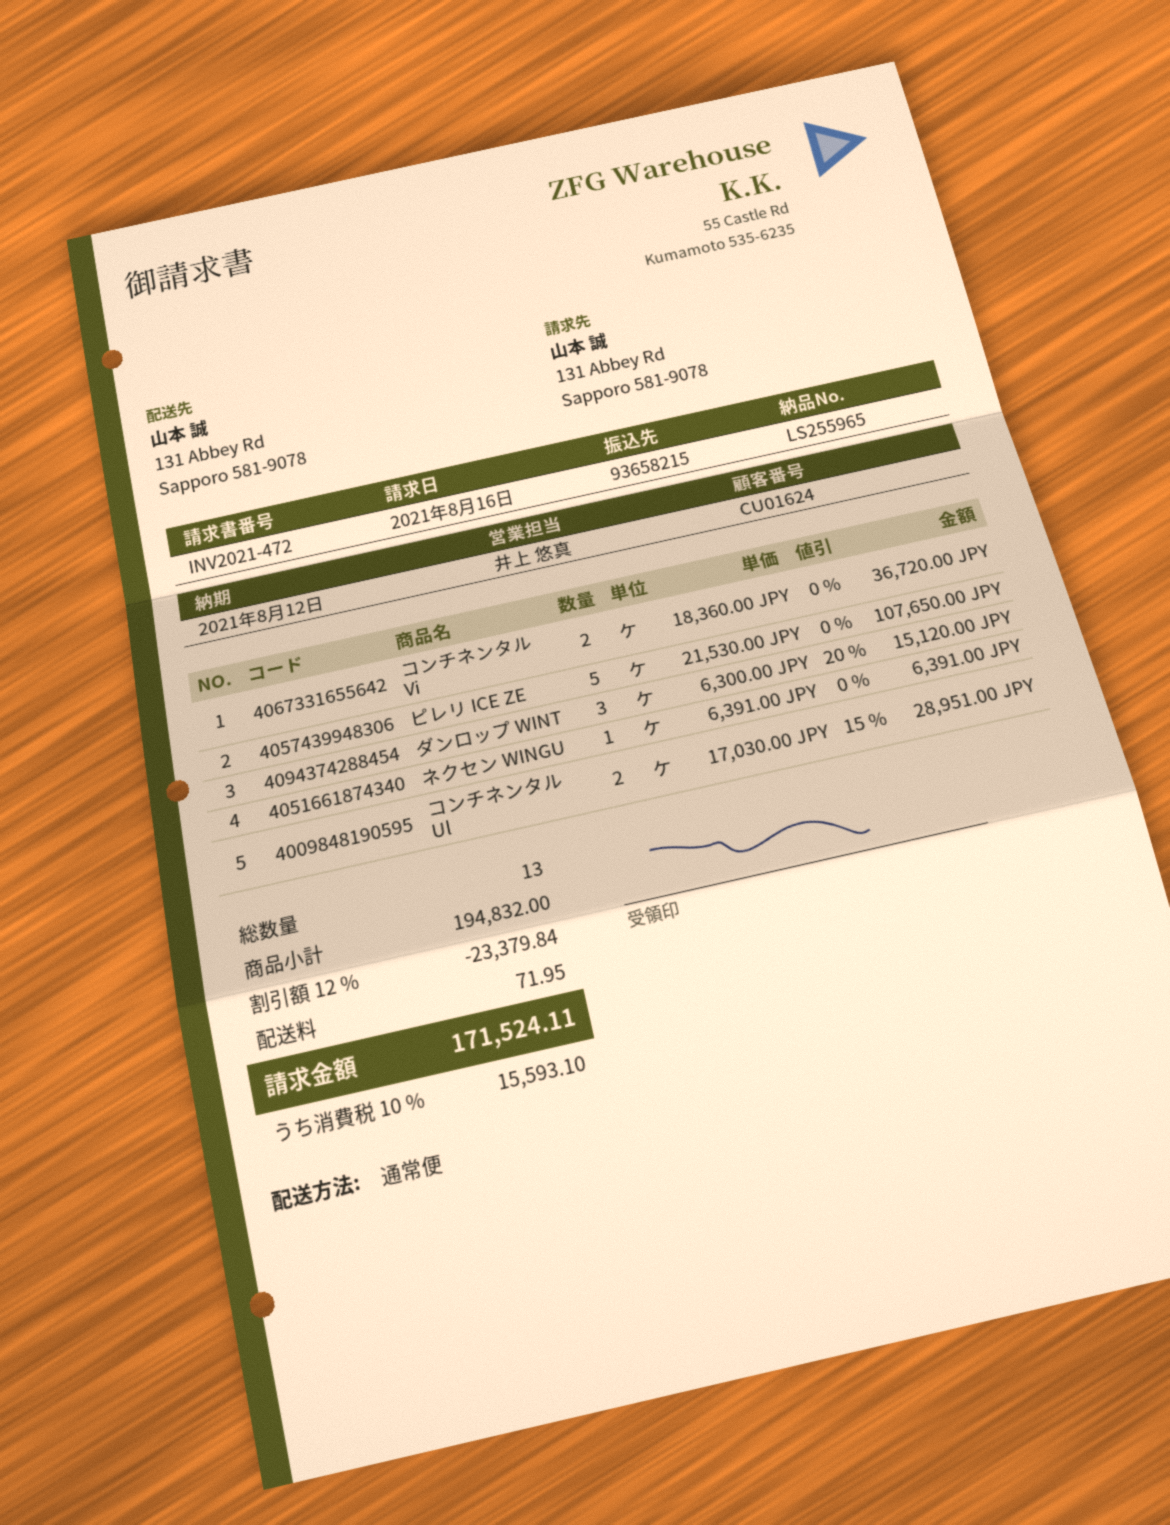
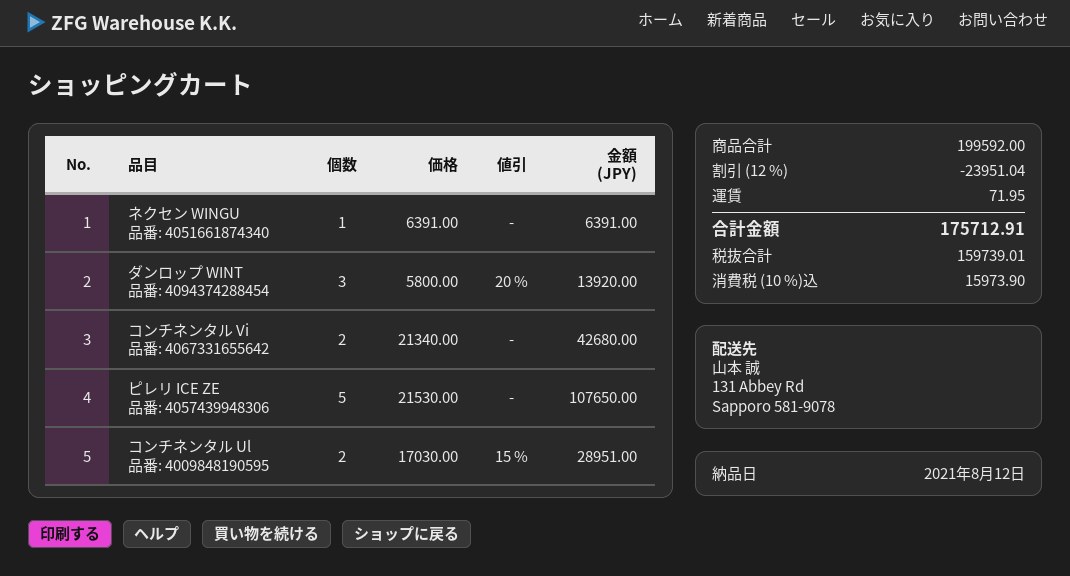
コンチネンタル Vi: 2 x 18360.00 = 36720.00 -> 2 x 21340.00 = 42680.00
ダンロップ WINT: 3 x 6300.00 - 20% = 15120.00 -> 3 x 5800.00 - 20% = 13920.00
subtotal: 194832.00 -> 199592.00
discount: 12% = 23379.84 -> 12% = 23951.04
tax: 10% = 15593.10 -> 10% = 15973.90
total: 171524.11 -> 175712.91

